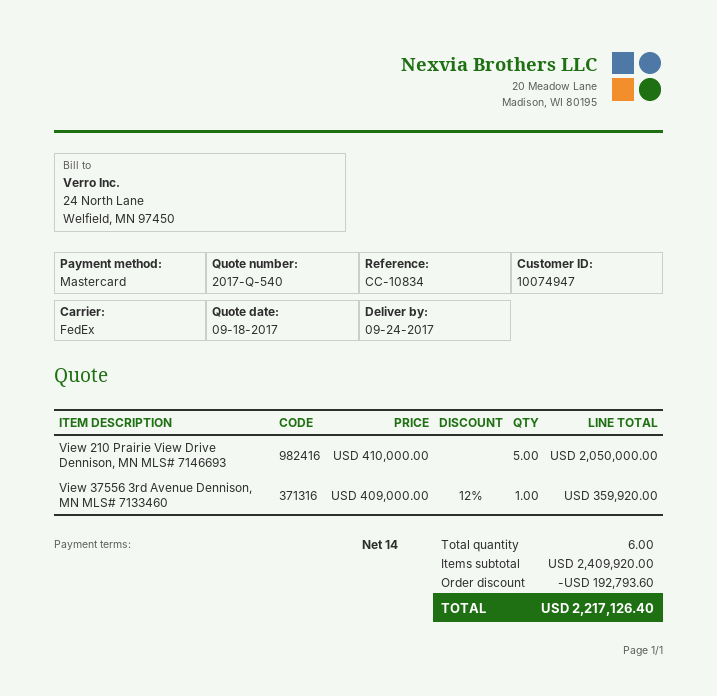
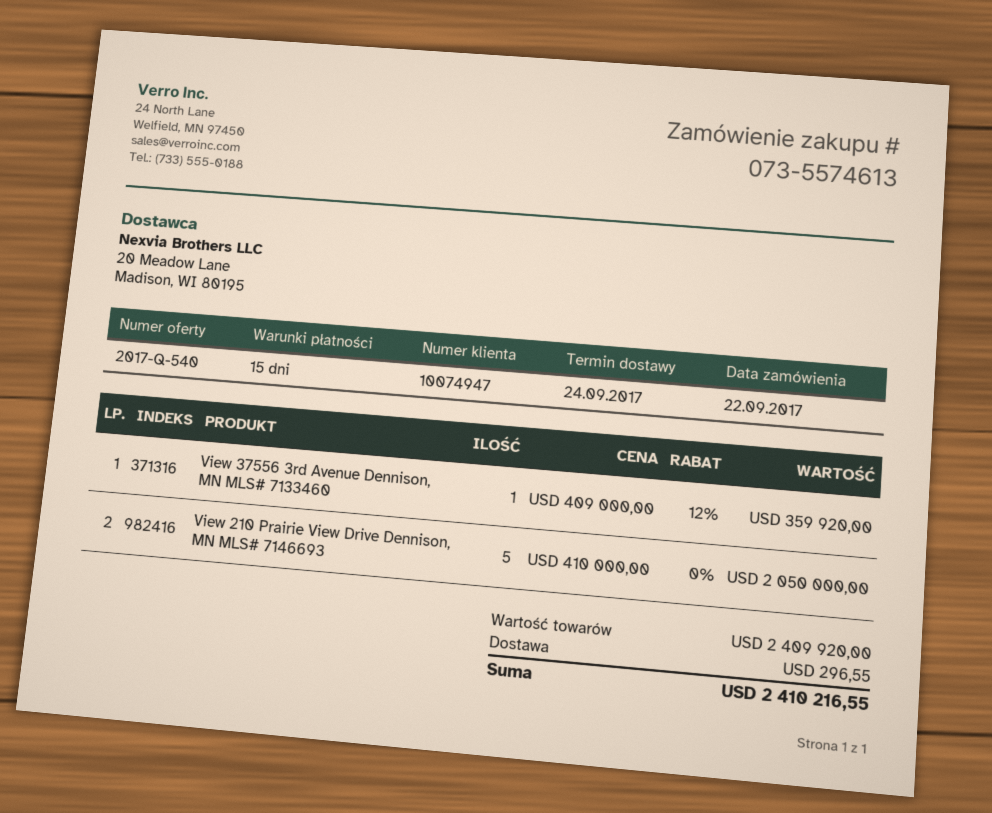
payment terms: 14 days -> 15 days
discount: 192793.60 -> none
shipping: none -> 296.55
total: 2217126.40 -> 2410216.55

